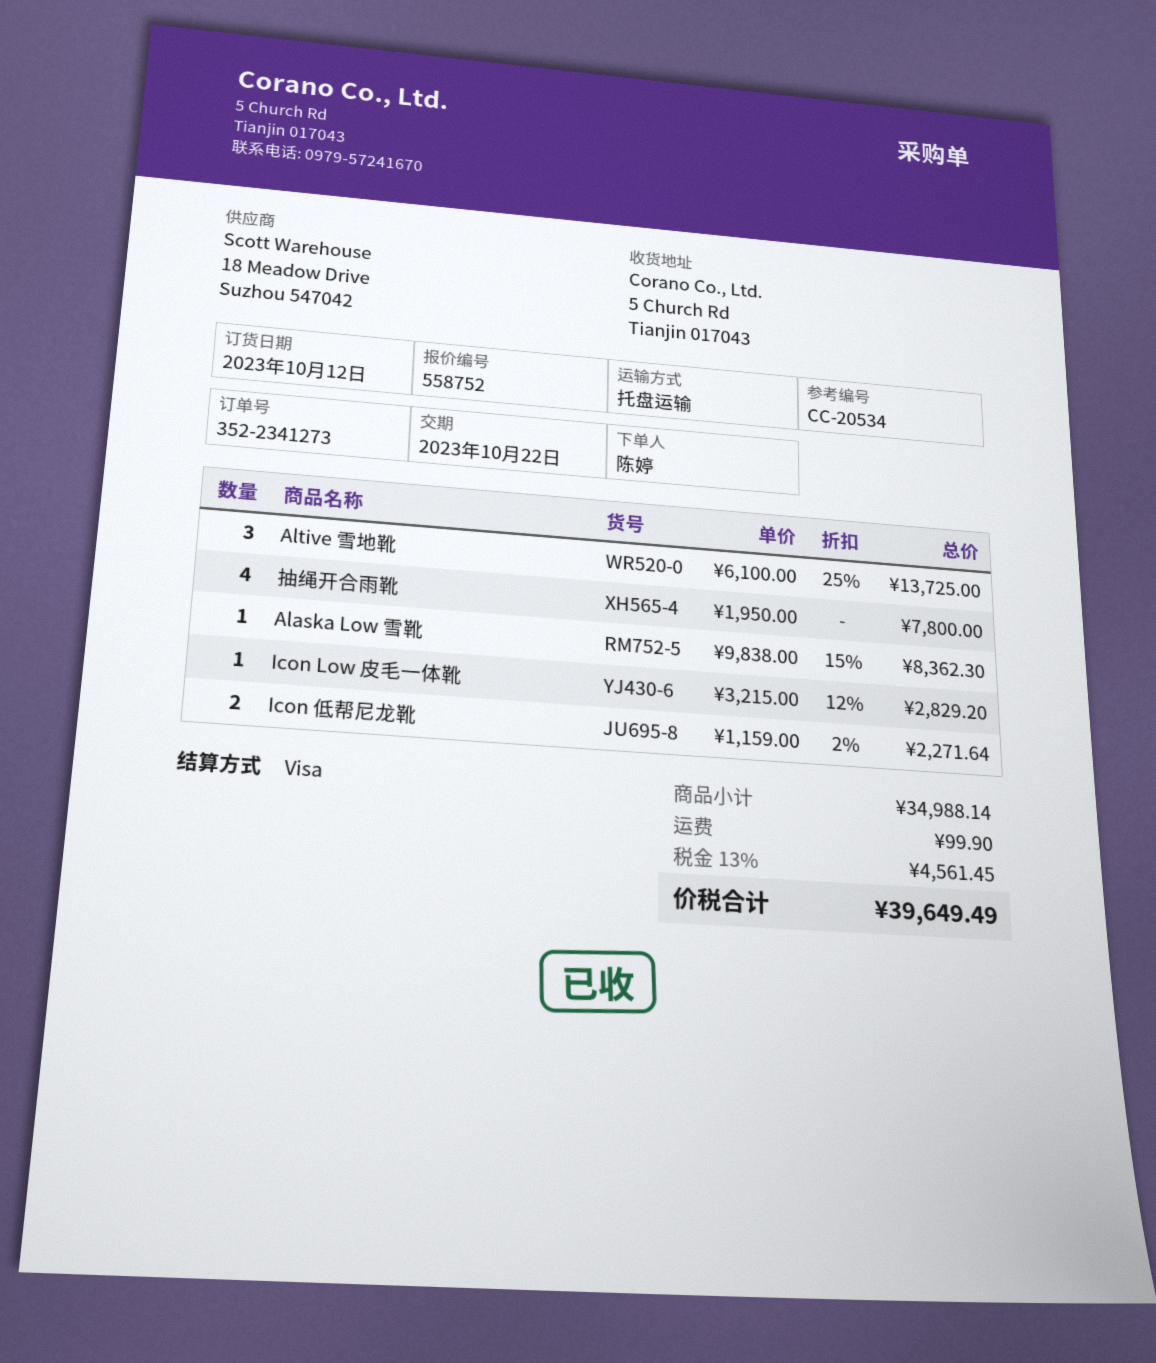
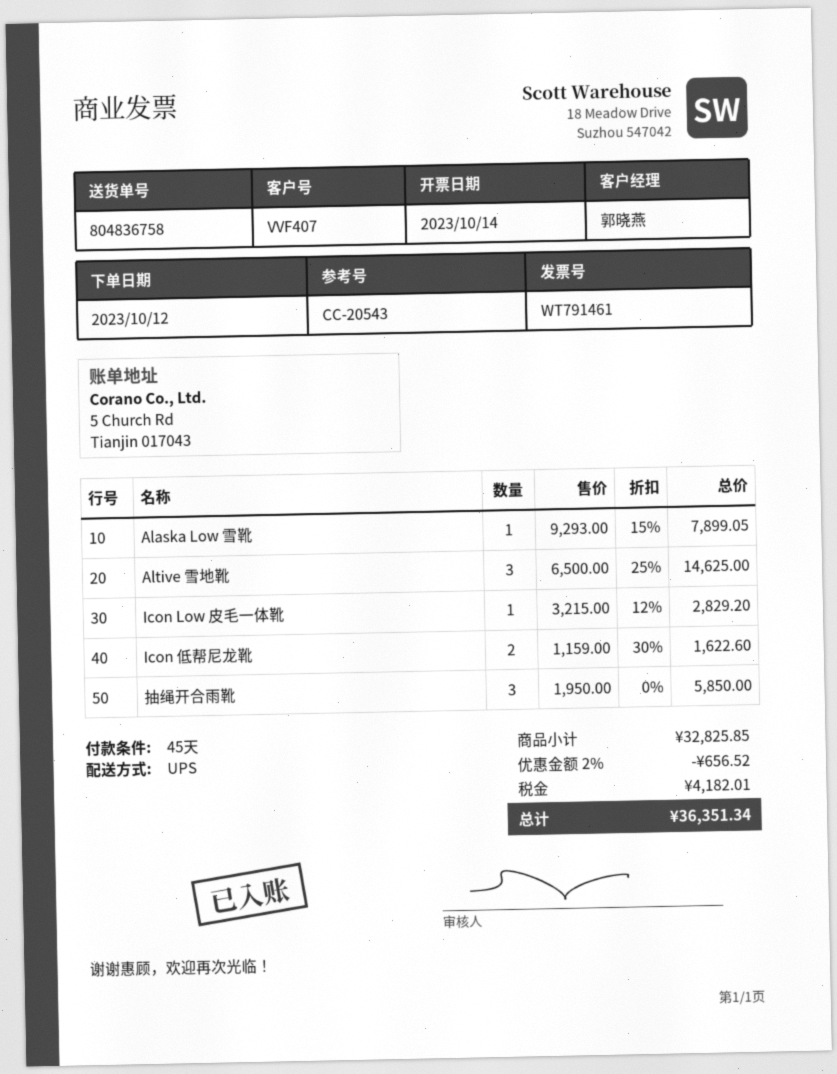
reference: CC-20534 -> CC-20543
shipping method: pallet freight -> UPS
Altive 雪地靴: 3 x 6100.00 - 25% = 13725.00 -> 3 x 6500.00 - 25% = 14625.00
抽绳开合雨靴: 4 x 1950.00 = 7800.00 -> 3 x 1950.00 = 5850.00
Alaska Low 雪靴: 1 x 9838.00 - 15% = 8362.30 -> 1 x 9293.00 - 15% = 7899.05
Icon 低帮尼龙靴: 2 x 1159.00 - 2% = 2271.64 -> 2 x 1159.00 - 30% = 1622.60
subtotal: 34988.14 -> 32825.85
discount: none -> 2% = 656.52
shipping: 99.90 -> none
tax: 4561.45 -> 4182.01
total: 39649.49 -> 36351.34

